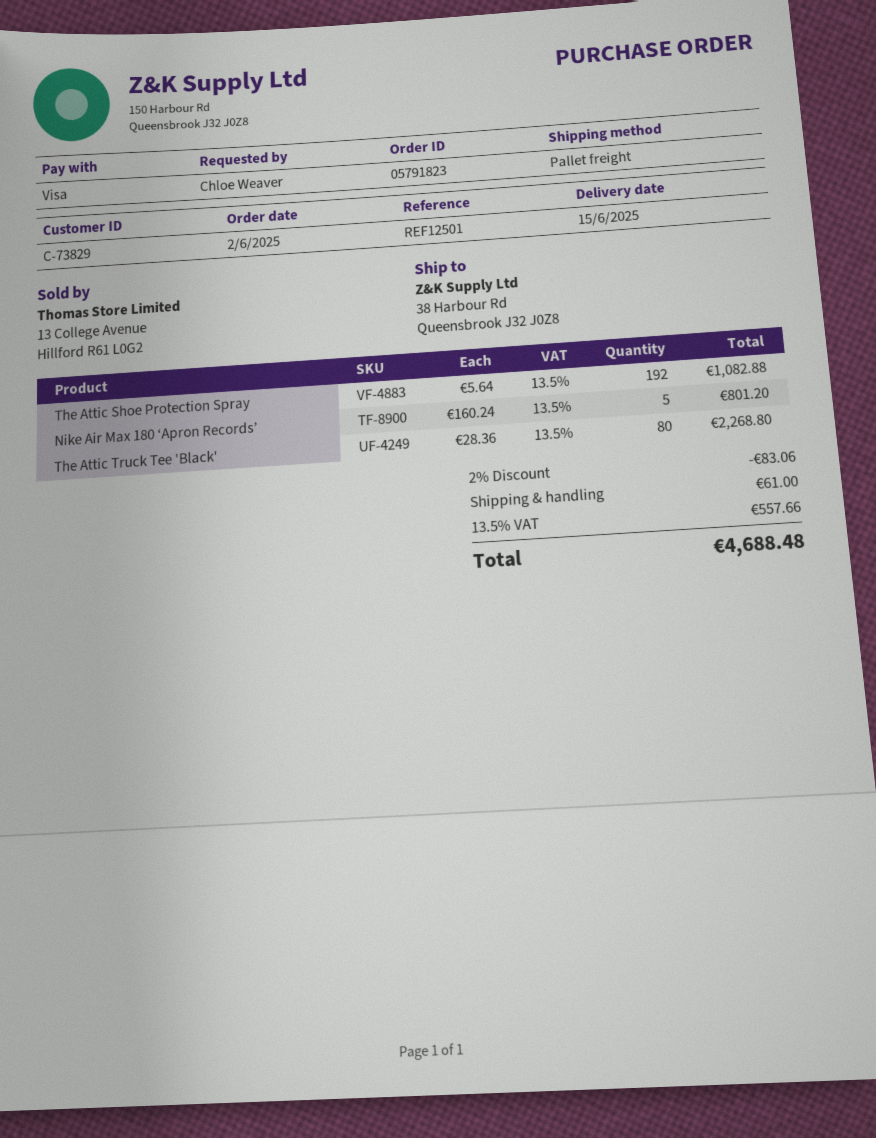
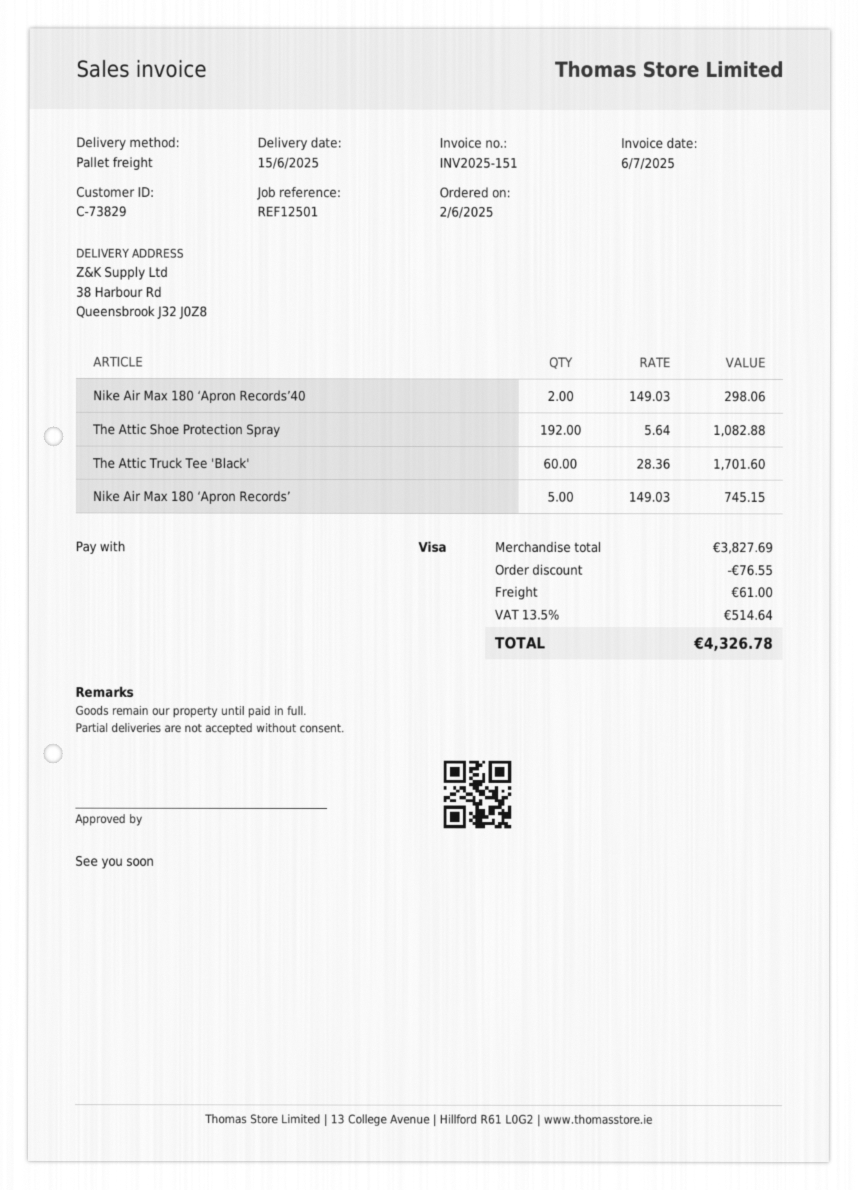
Nike Air Max 180 ‘Apron Records’: 5 x 160.24 = 801.20 -> 5 x 149.03 = 745.15
The Attic Truck Tee 'Black': 80 x 28.36 = 2268.80 -> 60 x 28.36 = 1701.60
Nike Air Max 180 ‘Apron Records’40: none -> 2 x 149.03 = 298.06
discount: 83.06 -> 76.55
tax: 13.5% = 557.66 -> 13.5% = 514.64
total: 4688.48 -> 4326.78

